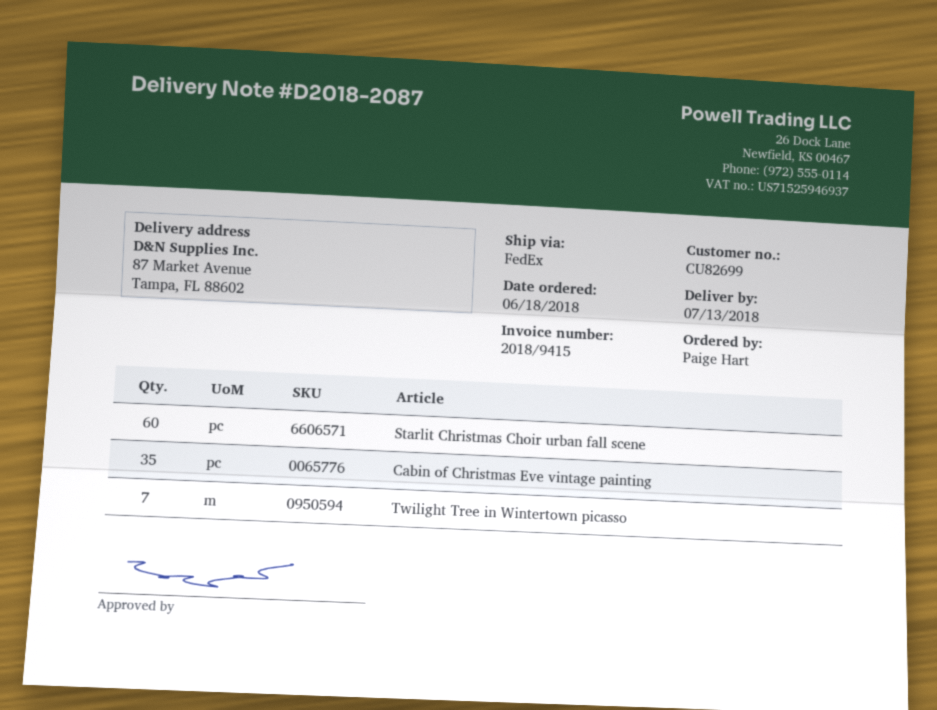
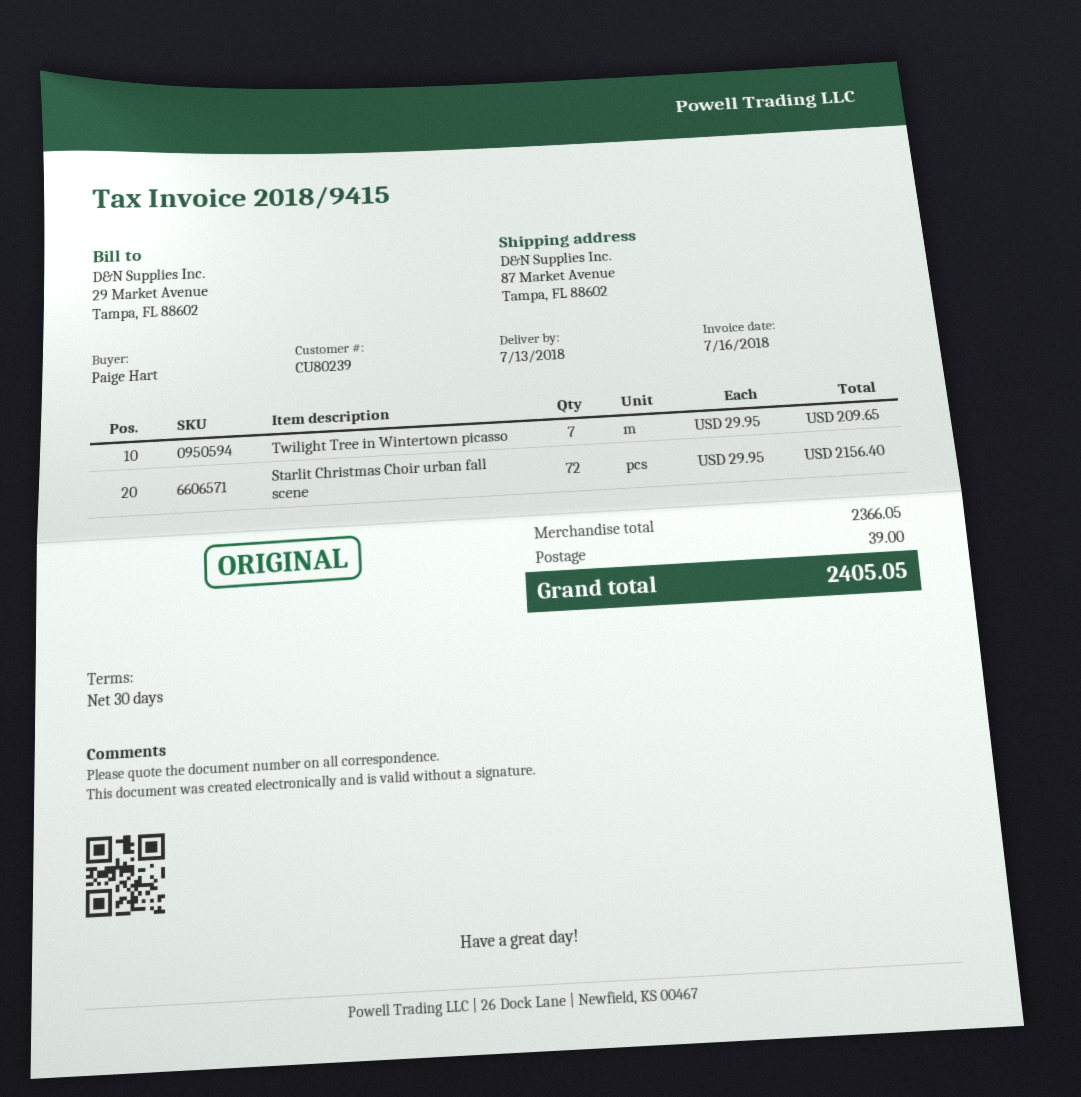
customer number: CU82699 -> CU80239
Starlit Christmas Choir urban fall scene: 60 -> 72
Cabin of Christmas Eve vintage painting: 35 -> none

